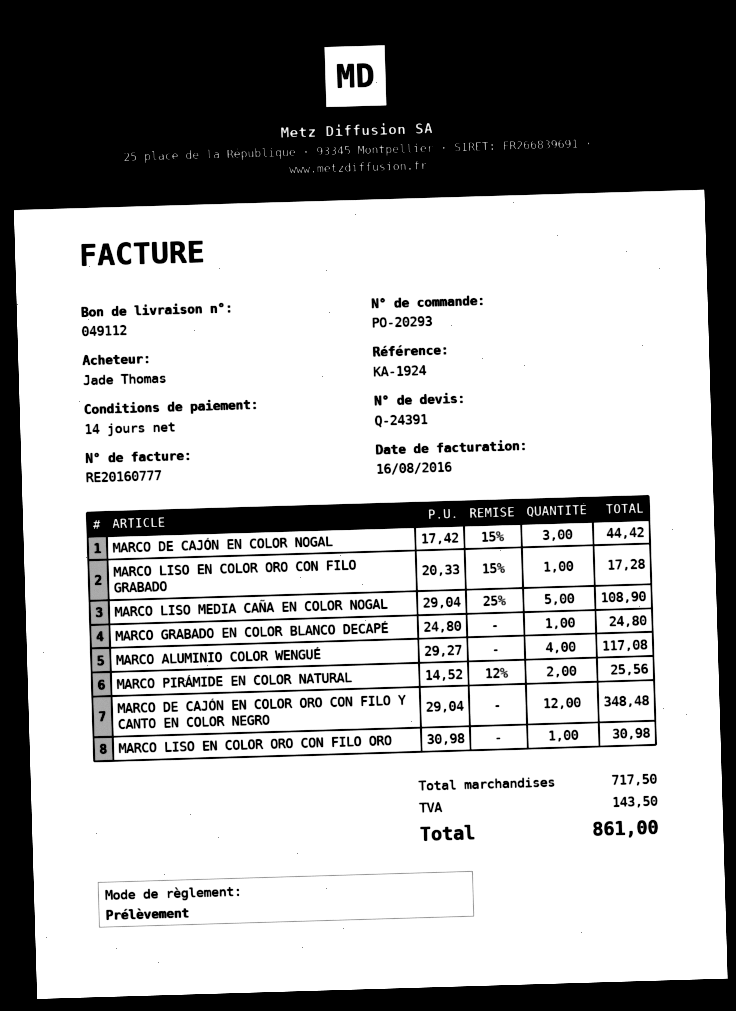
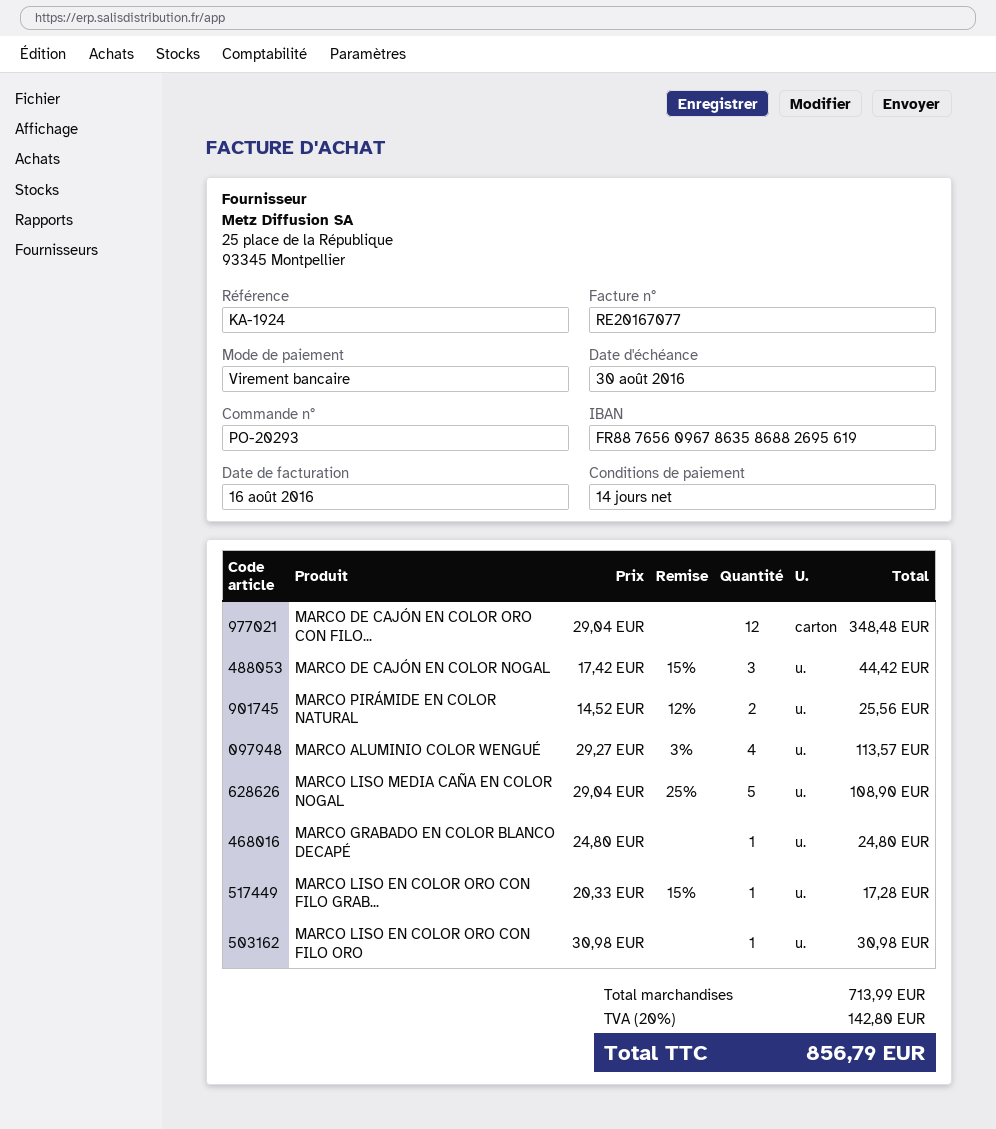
invoice number: RE20160777 -> RE20167077
payment method: direct debit -> bank transfer
MARCO ALUMINIO COLOR WENGUÉ: 4 x 29.27 = 117.08 -> 4 x 29.27 - 3% = 113.57
subtotal: 717.50 -> 713.99
tax: 143.50 -> 142.80
total: 861.00 -> 856.79

